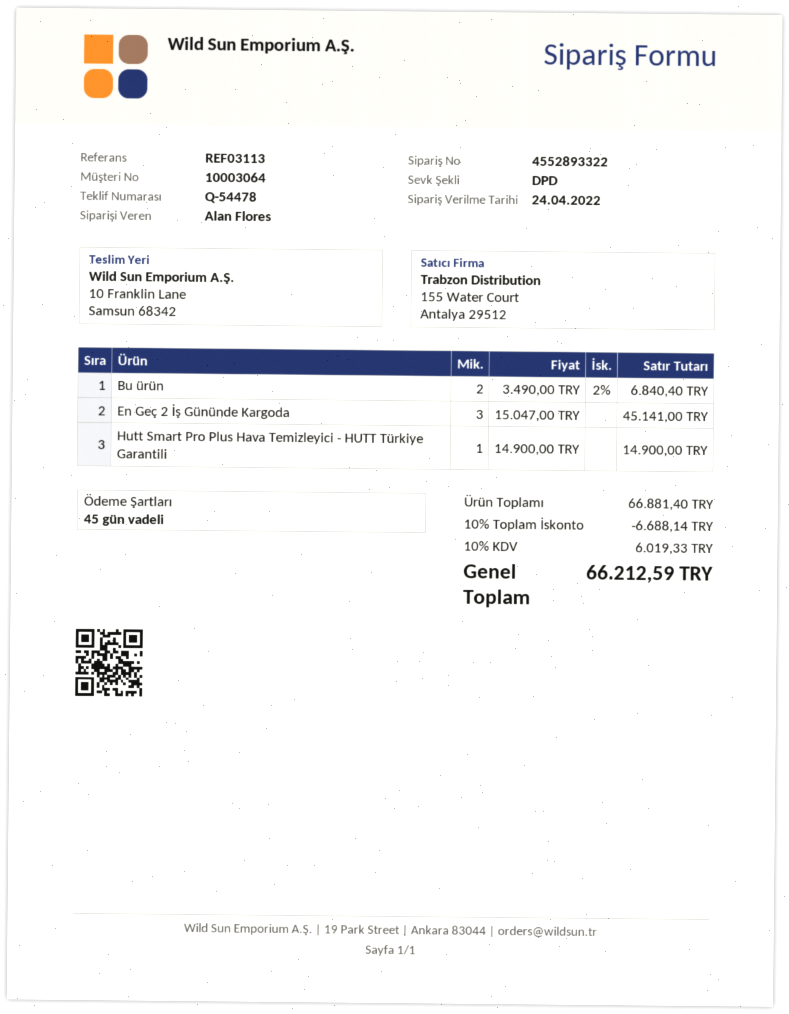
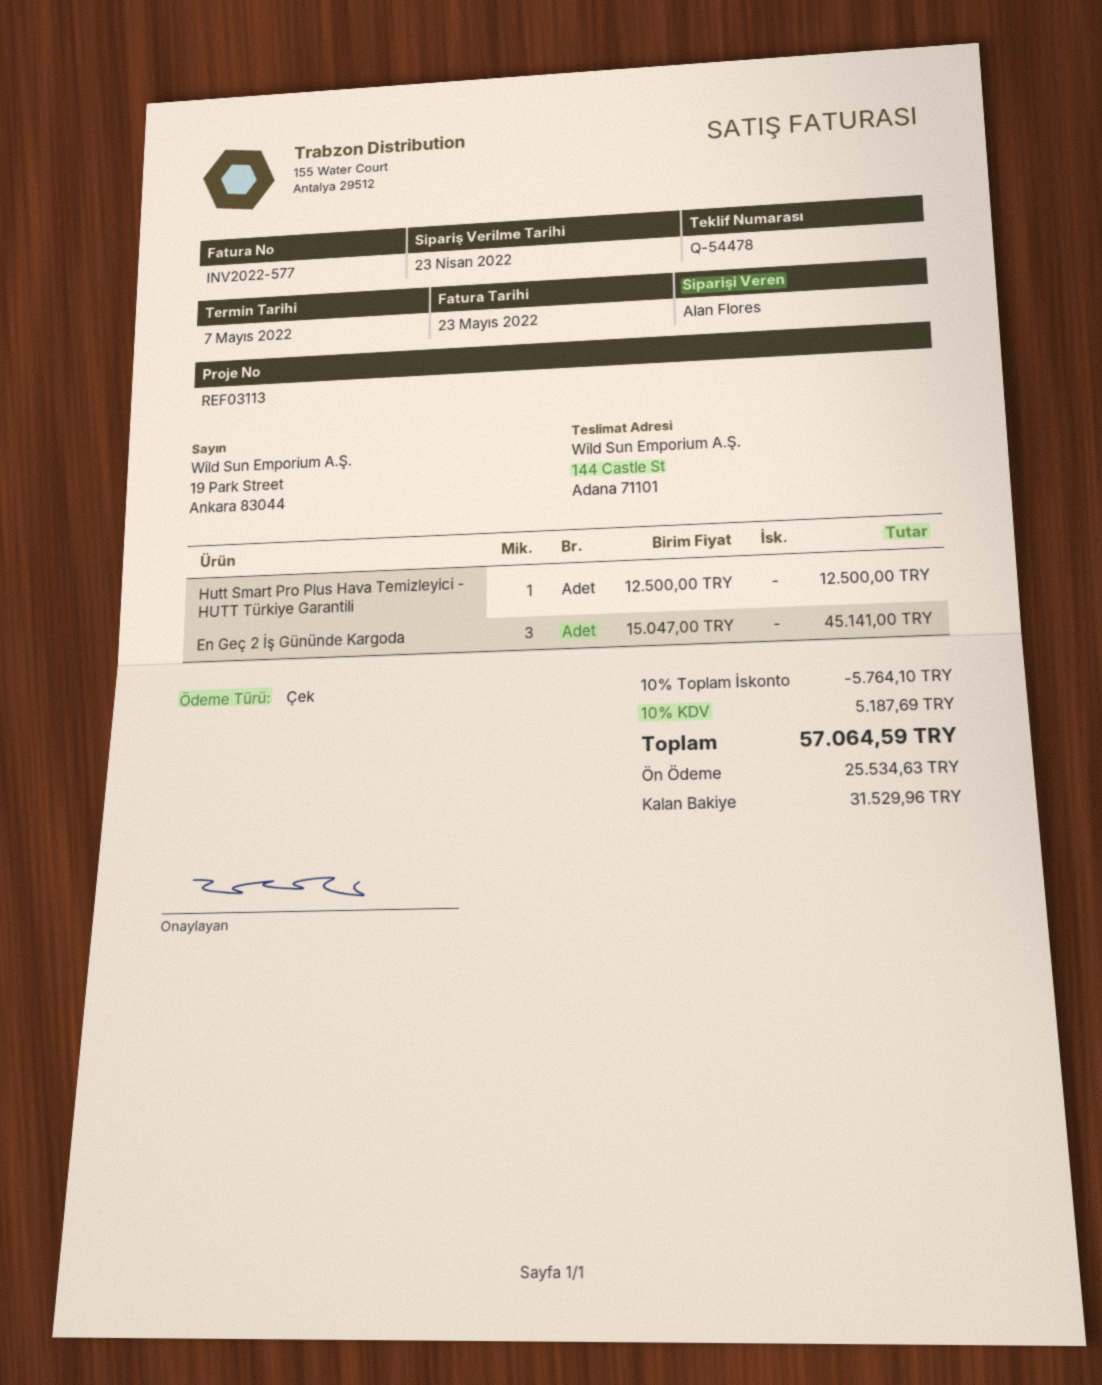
order date: 2022-04-24 -> 2022-04-23
ship to: 10 Franklin Lane, Samsun 68342 -> 144 Castle St, Adana 71101
Bu ürün: 2 x 3490.00 - 2% = 6840.40 -> none
Hutt Smart Pro Plus Hava Temizleyici - HUTT Türkiye Garantili: 1 x 14900.00 = 14900.00 -> 1 x 12500.00 = 12500.00
discount: 10% = 6688.14 -> 10% = 5764.10
tax: 10% = 6019.33 -> 10% = 5187.69
total: 66212.59 -> 57064.59

